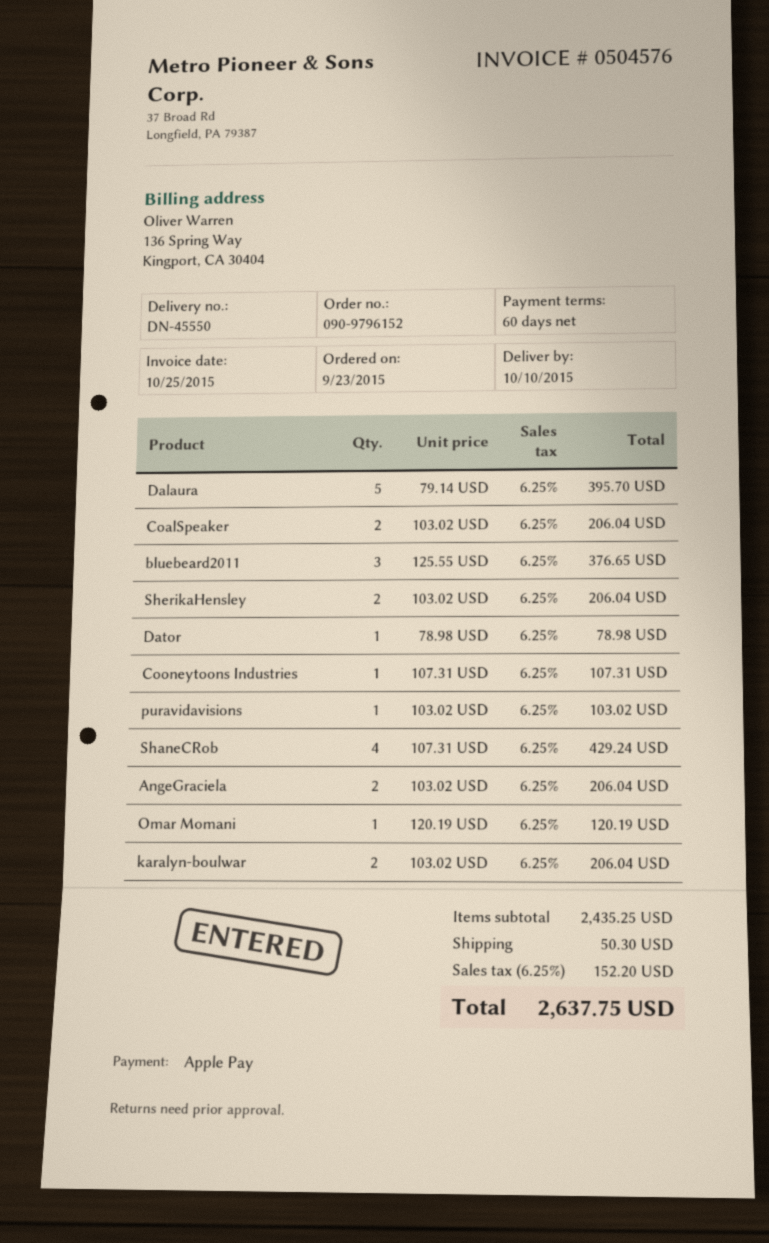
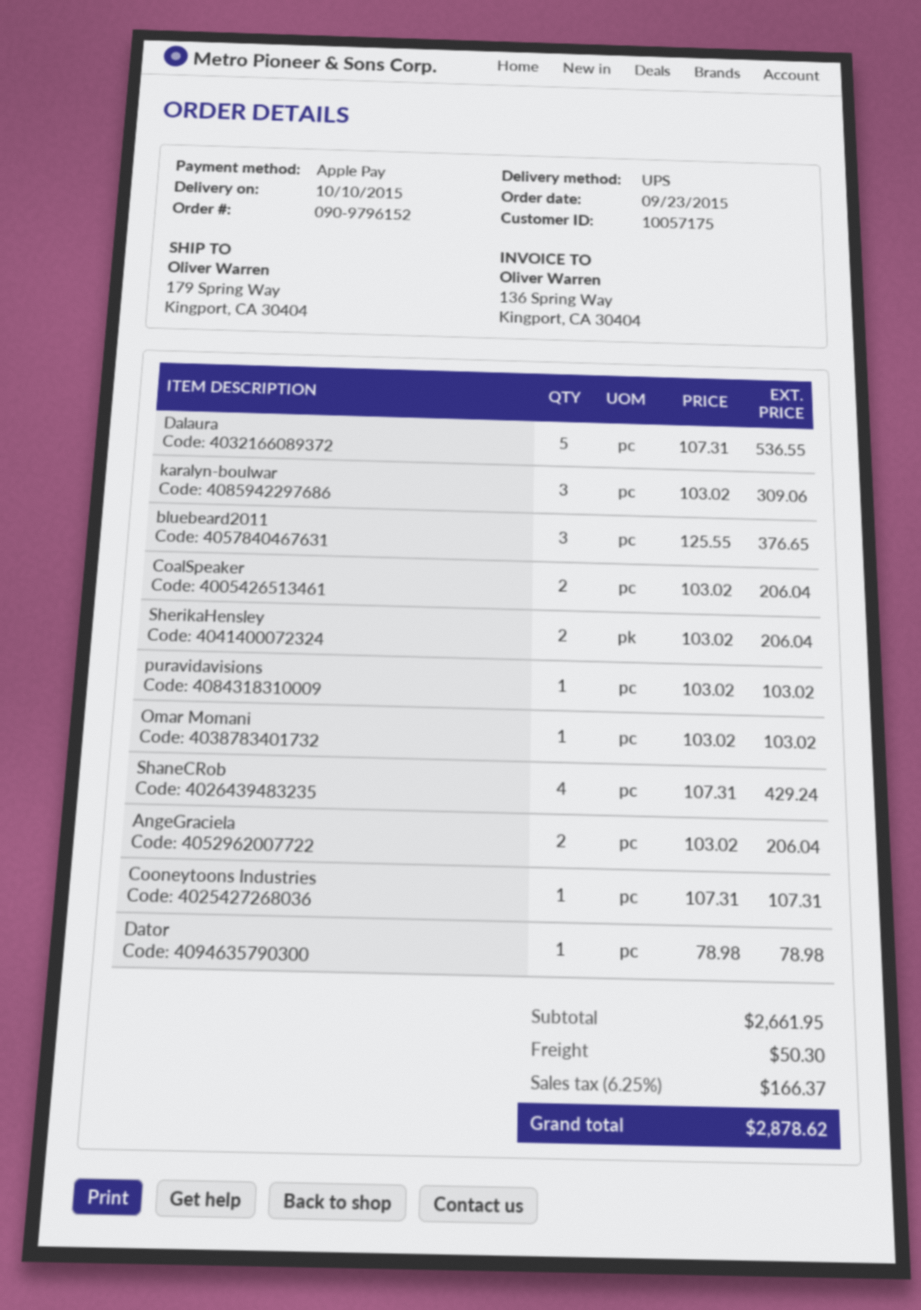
Dalaura: 5 x 79.14 = 395.70 -> 5 x 107.31 = 536.55
Omar Momani: 1 x 120.19 = 120.19 -> 1 x 103.02 = 103.02
karalyn-boulwar: 2 x 103.02 = 206.04 -> 3 x 103.02 = 309.06
subtotal: 2435.25 -> 2661.95
tax: 6.25% = 152.20 -> 6.25% = 166.37
total: 2637.75 -> 2878.62

